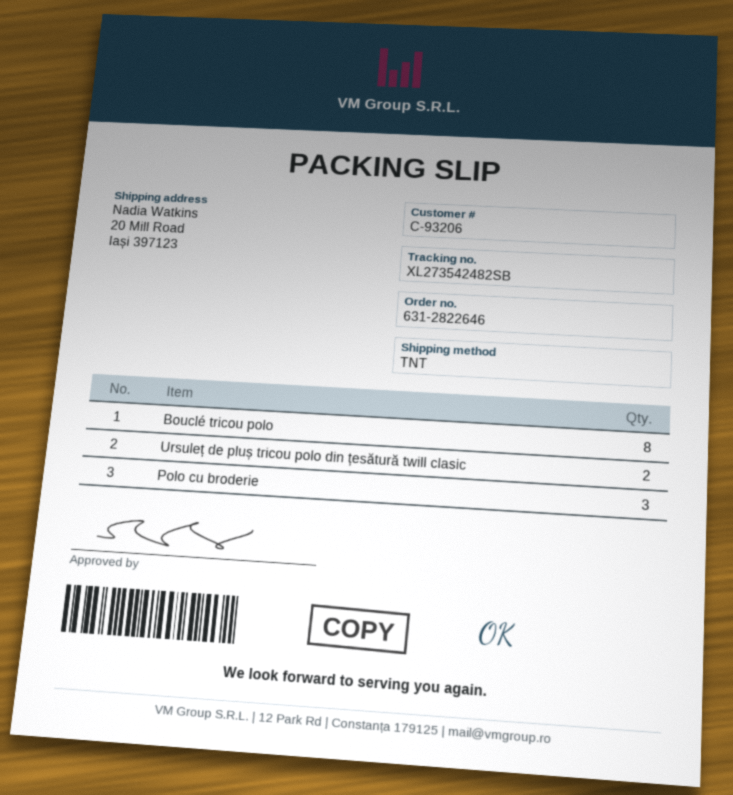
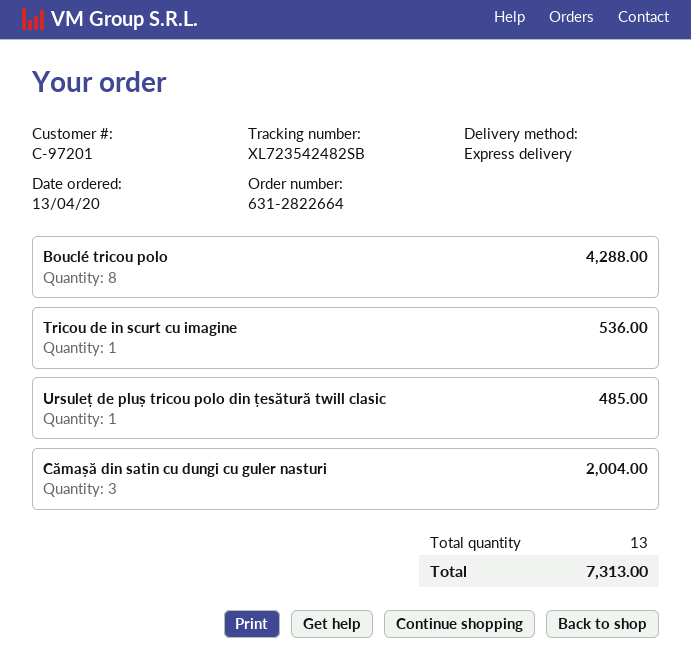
order number: 631-2822646 -> 631-2822664
customer number: C-93206 -> C-97201
shipping method: TNT -> express
tracking number: XL273542482SB -> XL723542482SB
Ursuleț de pluș tricou polo din țesătură twill clasic: 2 -> 1
Polo cu broderie: 3 -> none
Tricou de in scurt cu imagine: none -> 1
Cămașă din satin cu dungi cu guler nasturi: none -> 3

